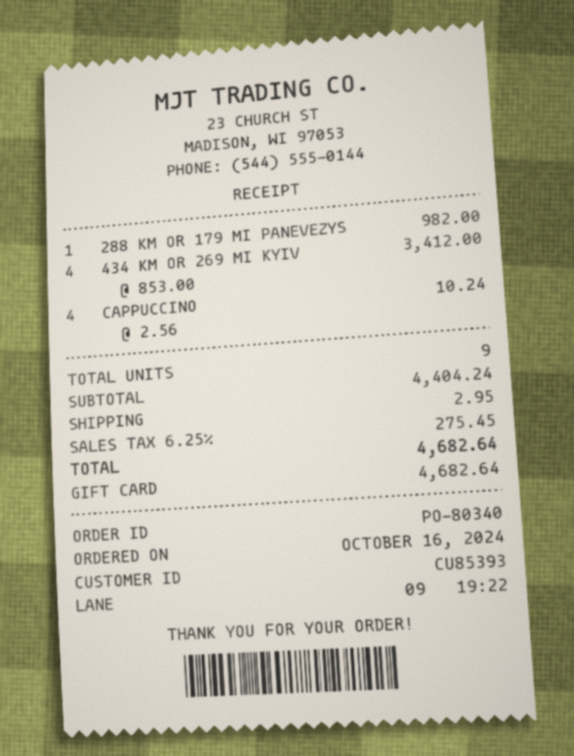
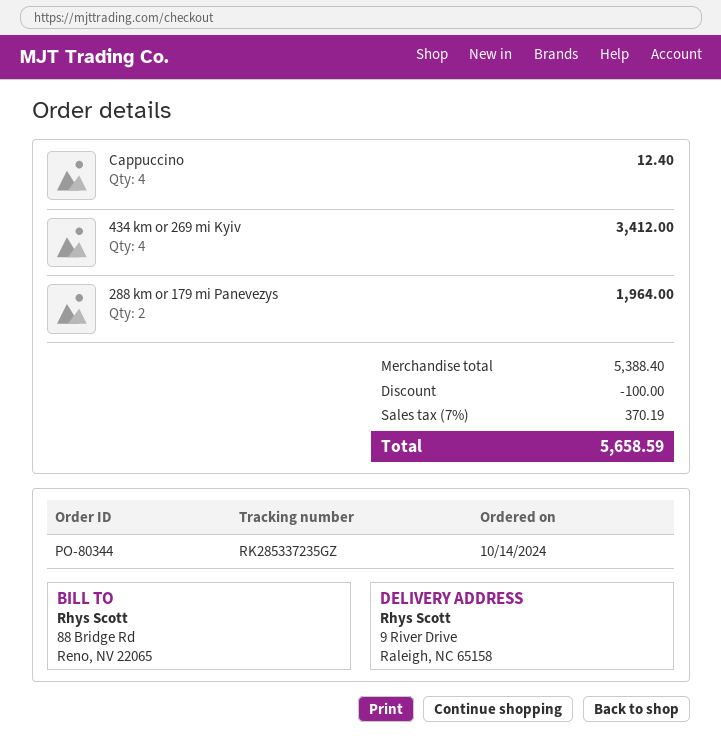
order number: PO-80340 -> PO-80344
order date: 2024-10-16 -> 2024-10-14
288 KM OR 179 MI PANEVEZYS: 1 for 982.00 -> 2 for 1964.00
CAPPUCCINO: 4 for 10.24 -> 4 for 12.40
subtotal: 4404.24 -> 5388.40
discount: none -> 100.00
shipping: 2.95 -> none
tax: 6.25% = 275.45 -> 7% = 370.19
total: 4682.64 -> 5658.59

